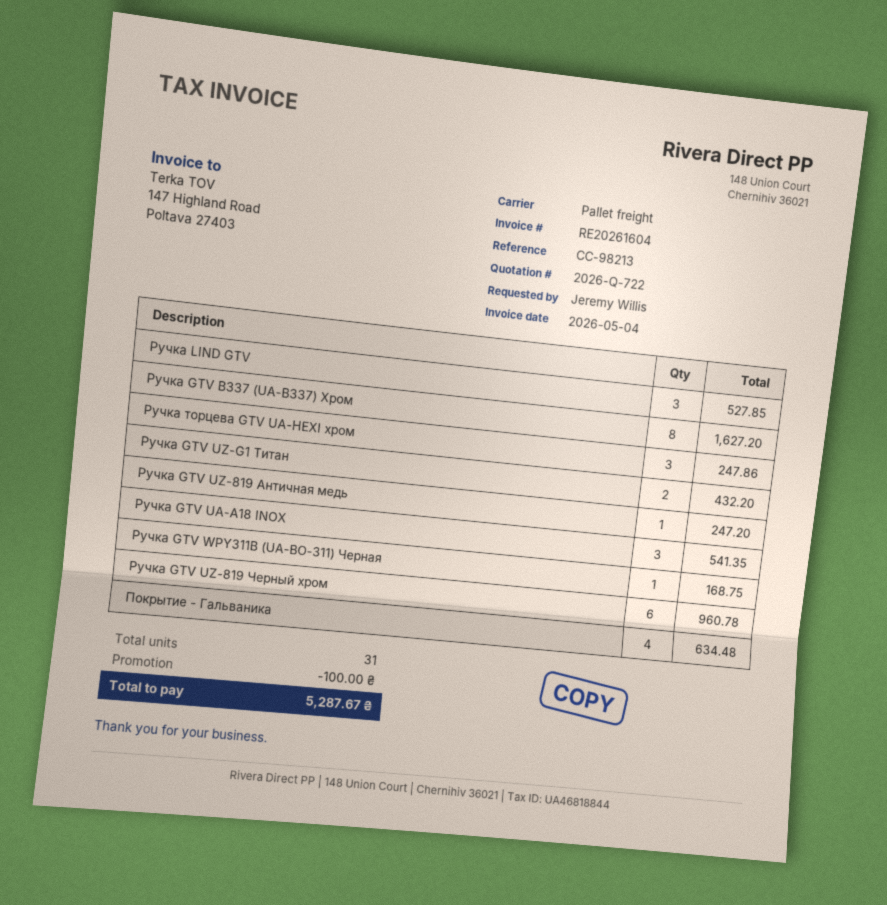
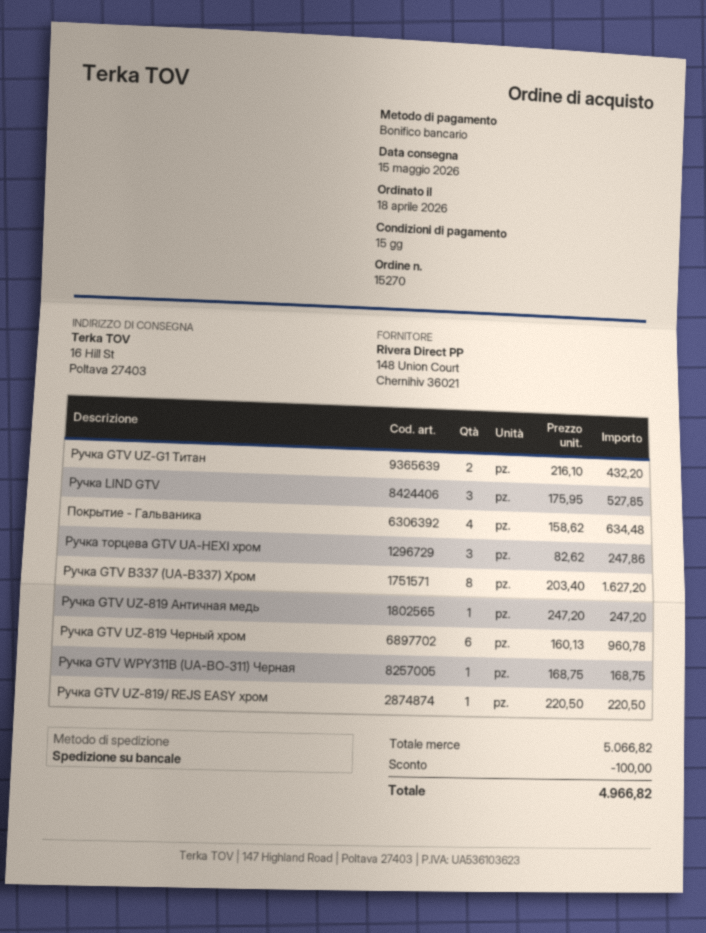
Ручка GTV UA-A18 INOX: 3 for 541.35 -> none
Ручка GTV UZ-819/ REJS EASY хром: none -> 1 for 220.50
total: 5287.67 -> 4966.82

